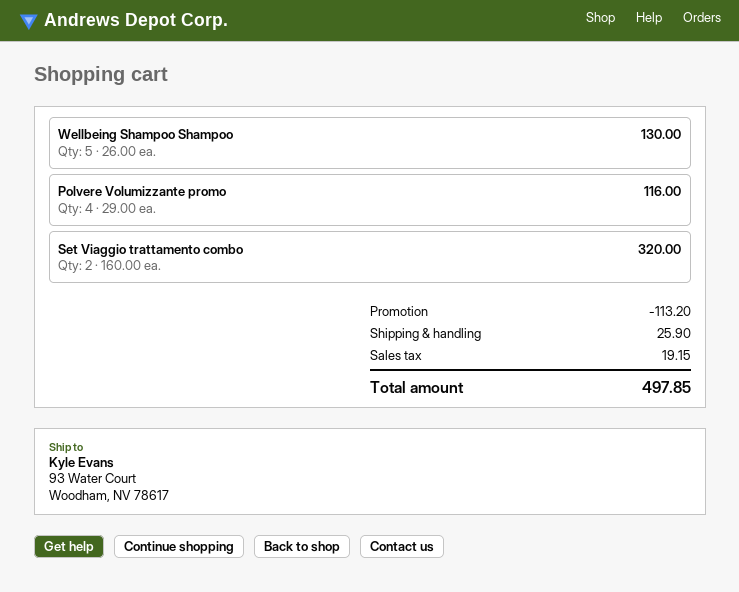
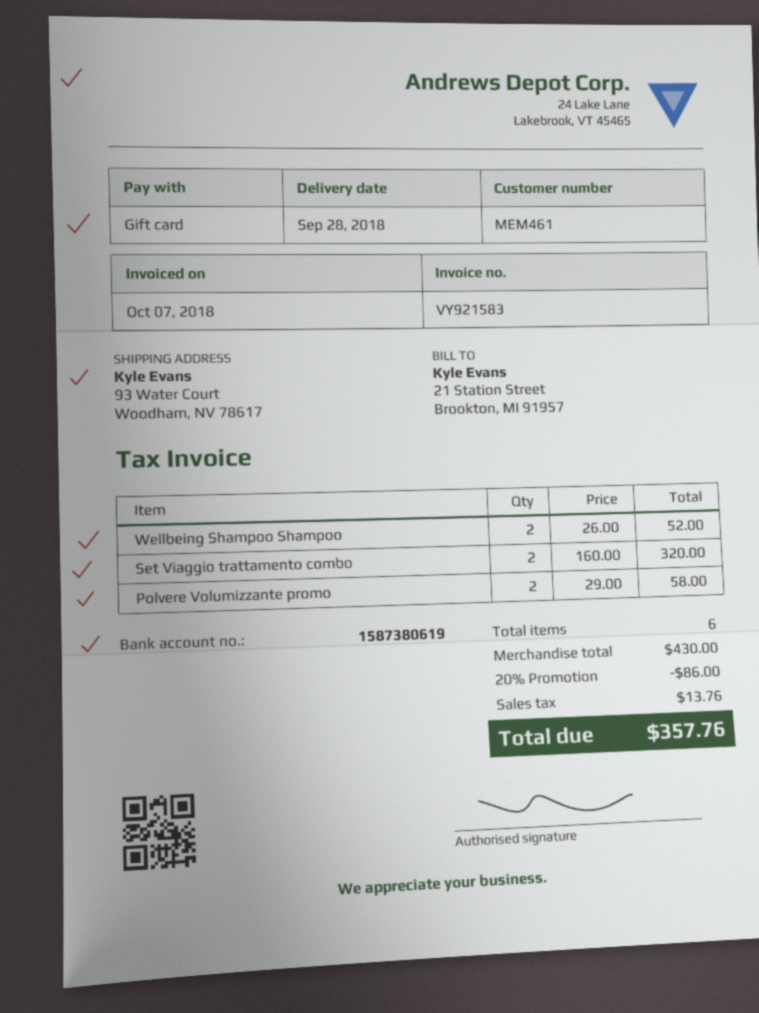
Wellbeing Shampoo Shampoo: 5 x 26.00 = 130.00 -> 2 x 26.00 = 52.00
Polvere Volumizzante promo: 4 x 29.00 = 116.00 -> 2 x 29.00 = 58.00
discount: 113.20 -> 86.00
shipping: 25.90 -> none
tax: 19.15 -> 13.76
total: 497.85 -> 357.76

